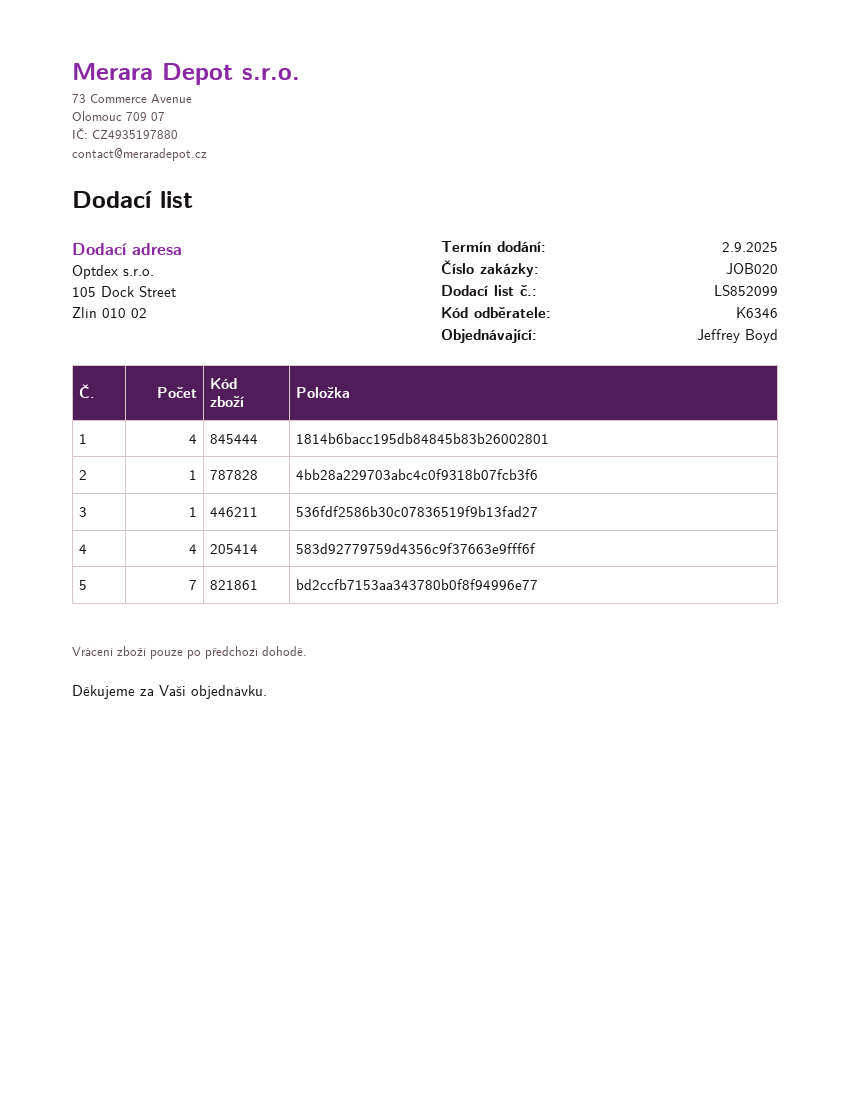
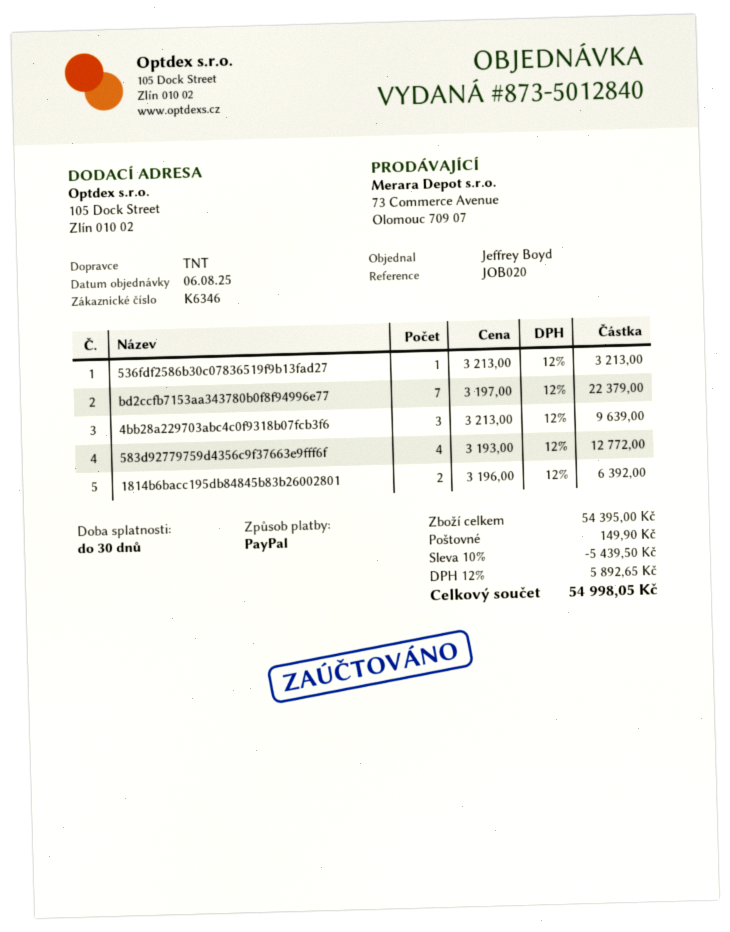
1814b6bacc195db84845b83b26002801: 4 -> 2
4bb28a229703abc4c0f9318b07fcb3f6: 1 -> 3

